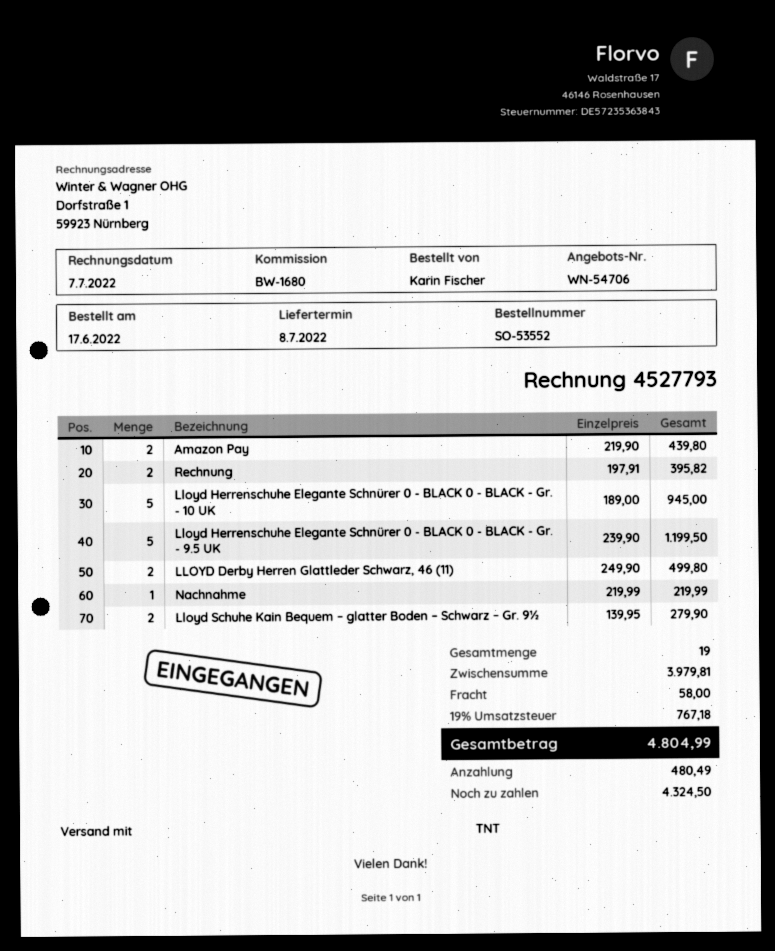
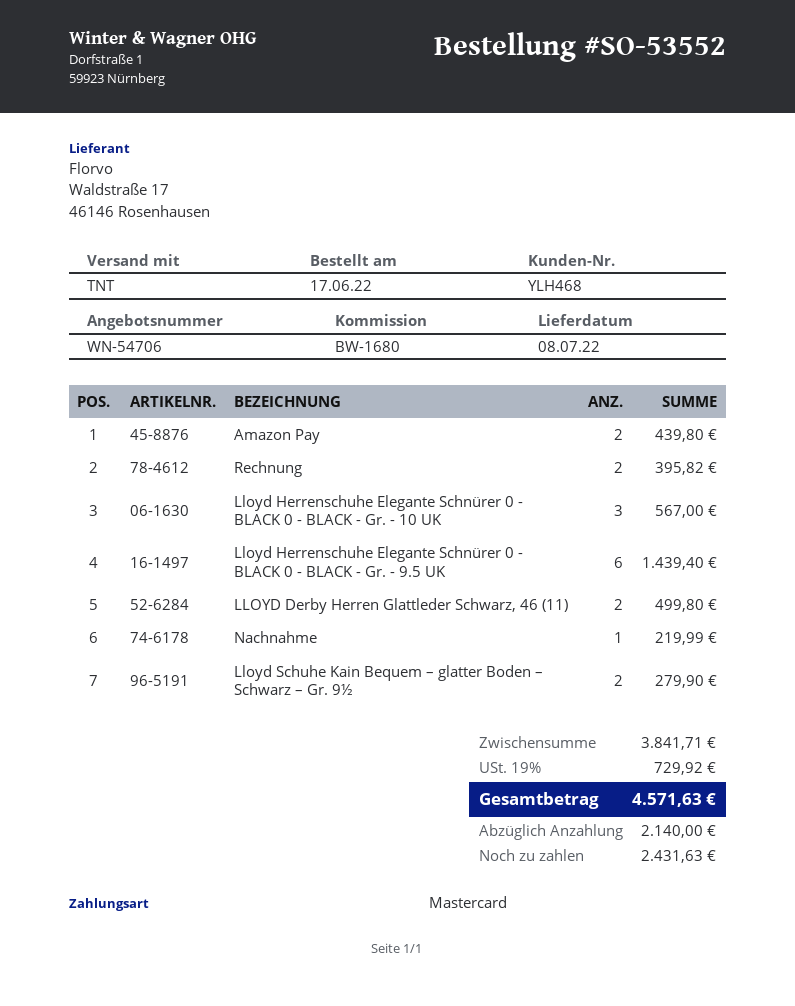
Lloyd Herrenschuhe Elegante Schnürer 0 - BLACK 0 - BLACK - Gr. - 10 UK: 5 for 945.00 -> 3 for 567.00
Lloyd Herrenschuhe Elegante Schnürer 0 - BLACK 0 - BLACK - Gr. - 9.5 UK: 5 for 1199.50 -> 6 for 1439.40
subtotal: 3979.81 -> 3841.71
shipping: 58.00 -> none
tax: 19% = 767.18 -> 19% = 729.92
total: 4804.99 -> 4571.63
deposit: 480.49 -> 2140.00
balance: 4324.50 -> 2431.63

